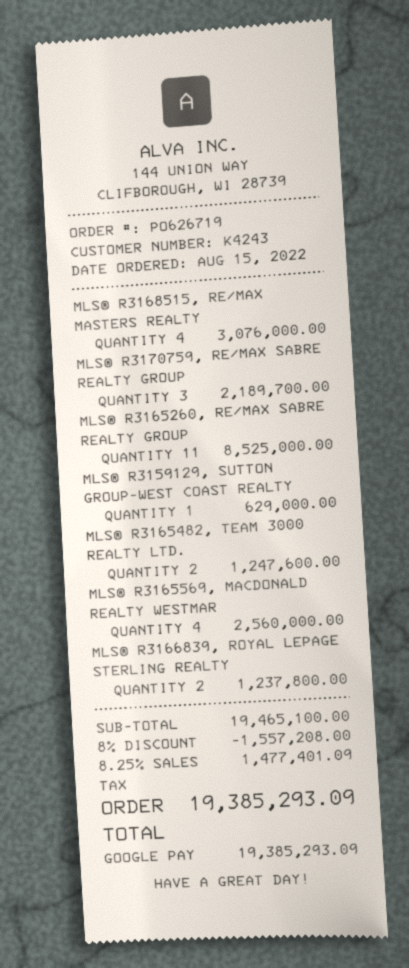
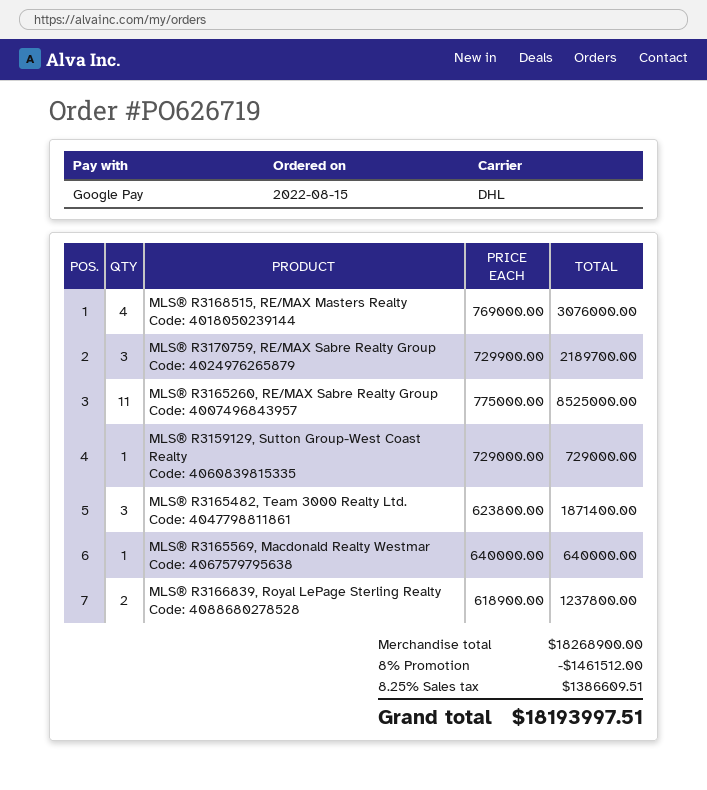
MLS® R3159129, SUTTON GROUP-WEST COAST REALTY: 1 for 629000.00 -> 1 for 729000.00
MLS® R3165482, TEAM 3000 REALTY LTD.: 2 for 1247600.00 -> 3 for 1871400.00
MLS® R3165569, MACDONALD REALTY WESTMAR: 4 for 2560000.00 -> 1 for 640000.00
subtotal: 19465100.00 -> 18268900.00
discount: 8% = 1557208.00 -> 8% = 1461512.00
tax: 8.25% = 1477401.09 -> 8.25% = 1386609.51
total: 19385293.09 -> 18193997.51

